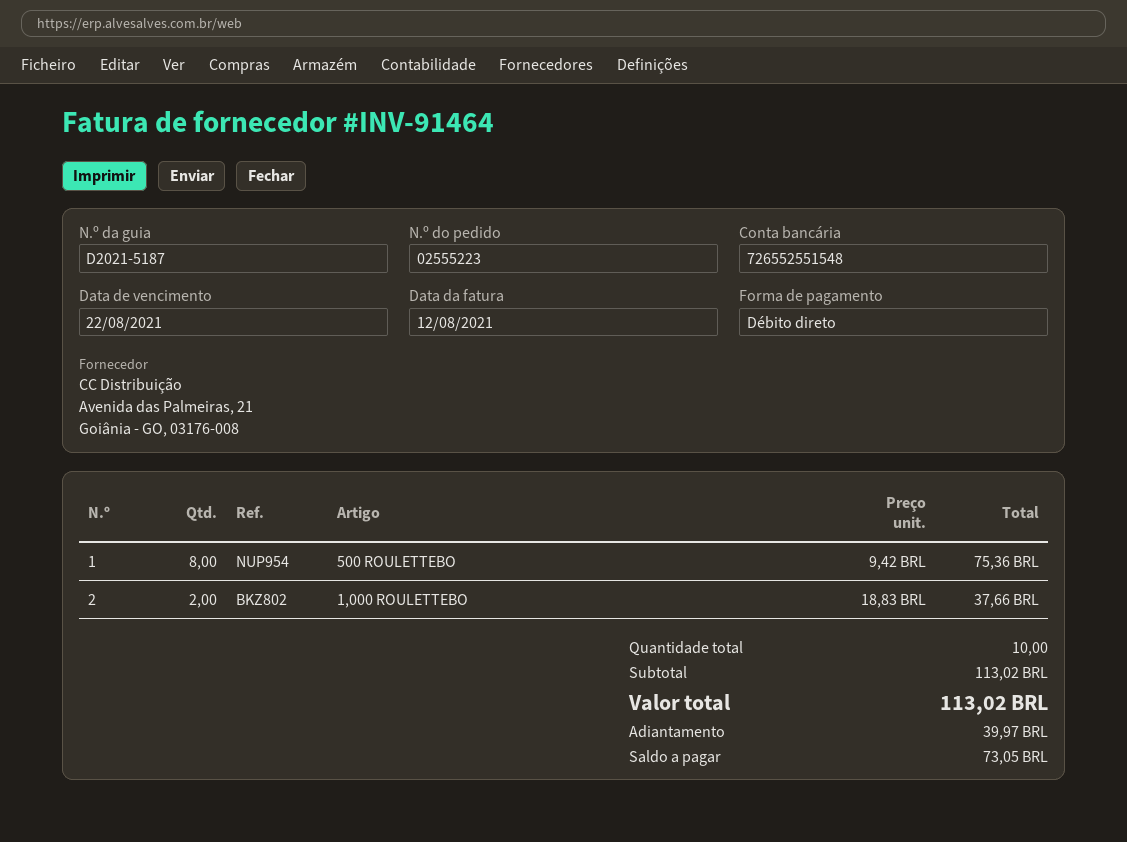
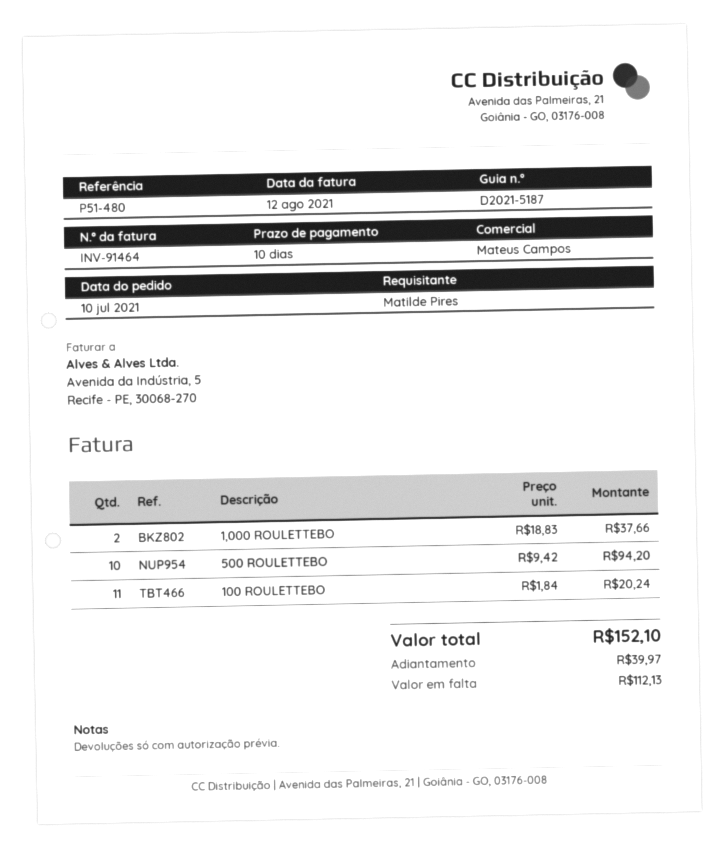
500 ROULETTEBO: 8 x 9.42 = 75.36 -> 10 x 9.42 = 94.20
100 ROULETTEBO: none -> 11 x 1.84 = 20.24
total: 113.02 -> 152.10
balance: 73.05 -> 112.13

